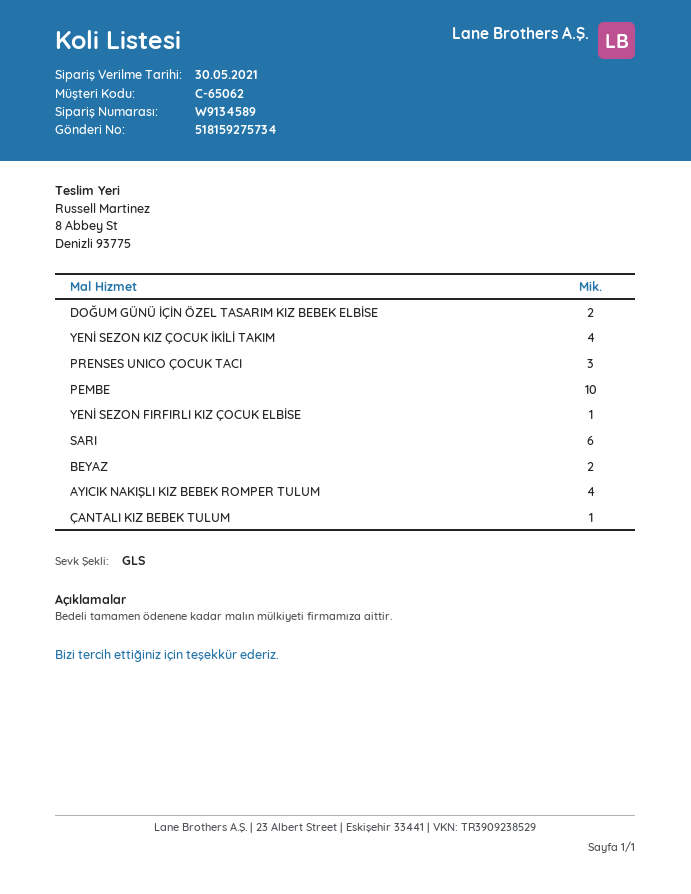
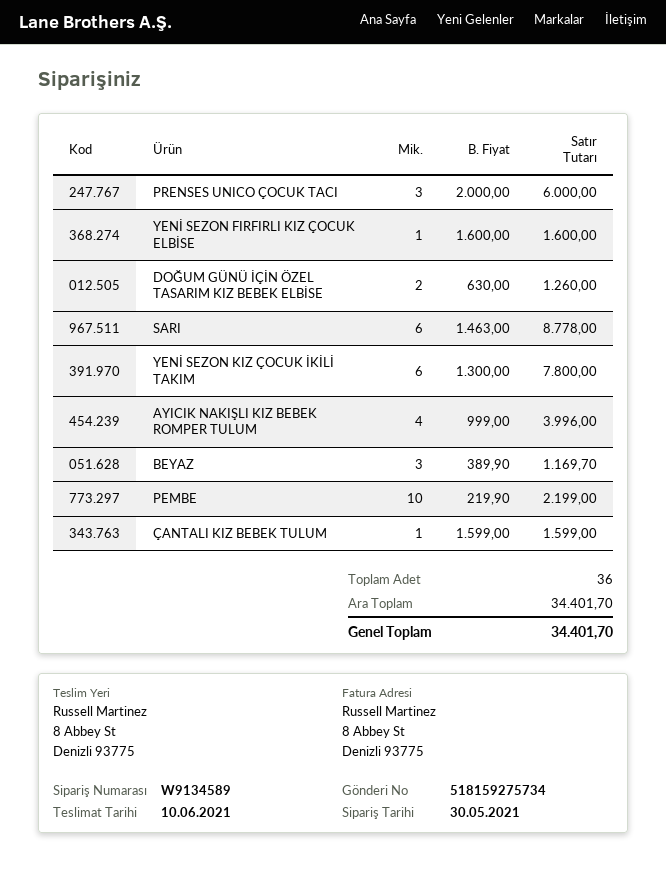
YENİ SEZON KIZ ÇOCUK İKİLİ TAKIM: 4 -> 6
BEYAZ: 2 -> 3

